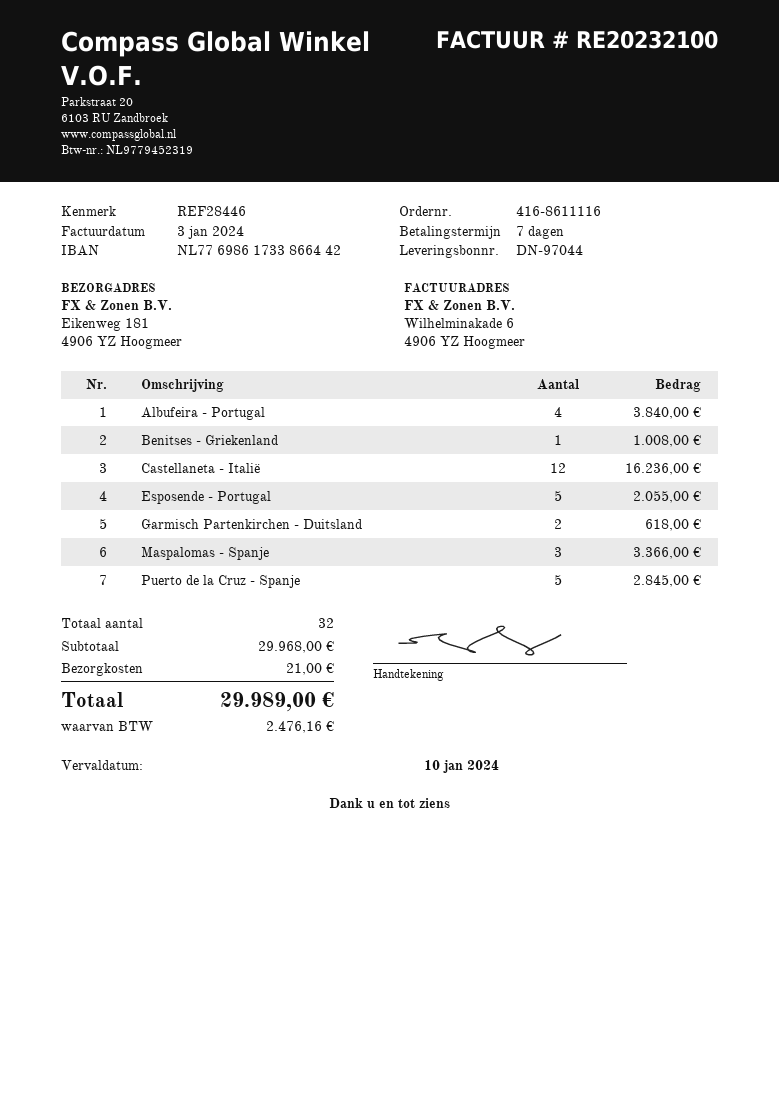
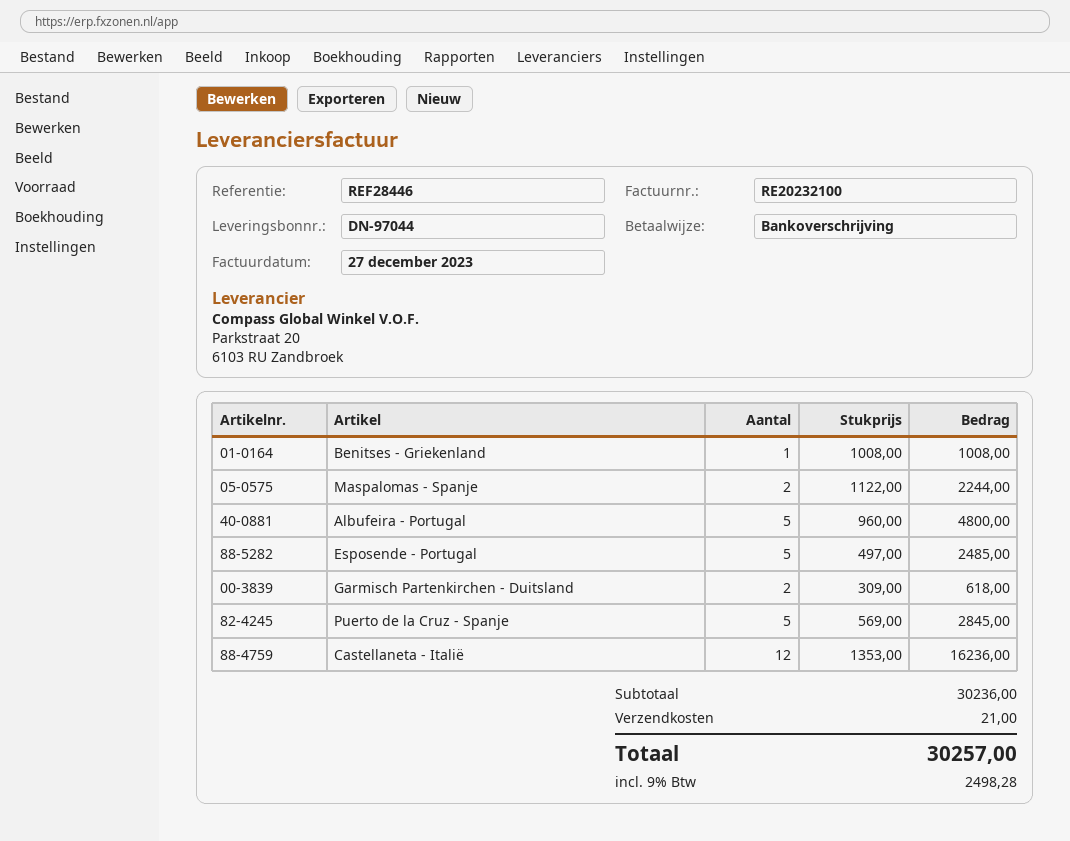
invoice date: 2024-01-03 -> 2023-12-27
Albufeira - Portugal: 4 for 3840.00 -> 5 for 4800.00
Esposende - Portugal: 5 for 2055.00 -> 5 for 2485.00
Maspalomas - Spanje: 3 for 3366.00 -> 2 for 2244.00
subtotal: 29968.00 -> 30236.00
tax: 2476.16 -> 2498.28
total: 29989.00 -> 30257.00

